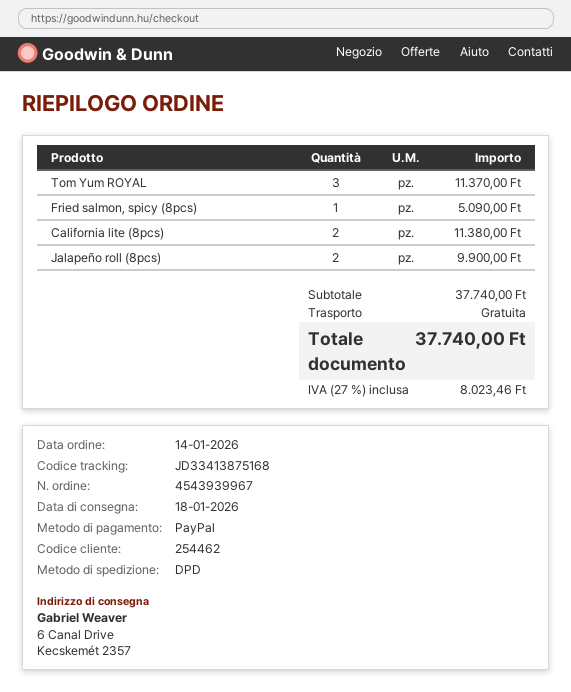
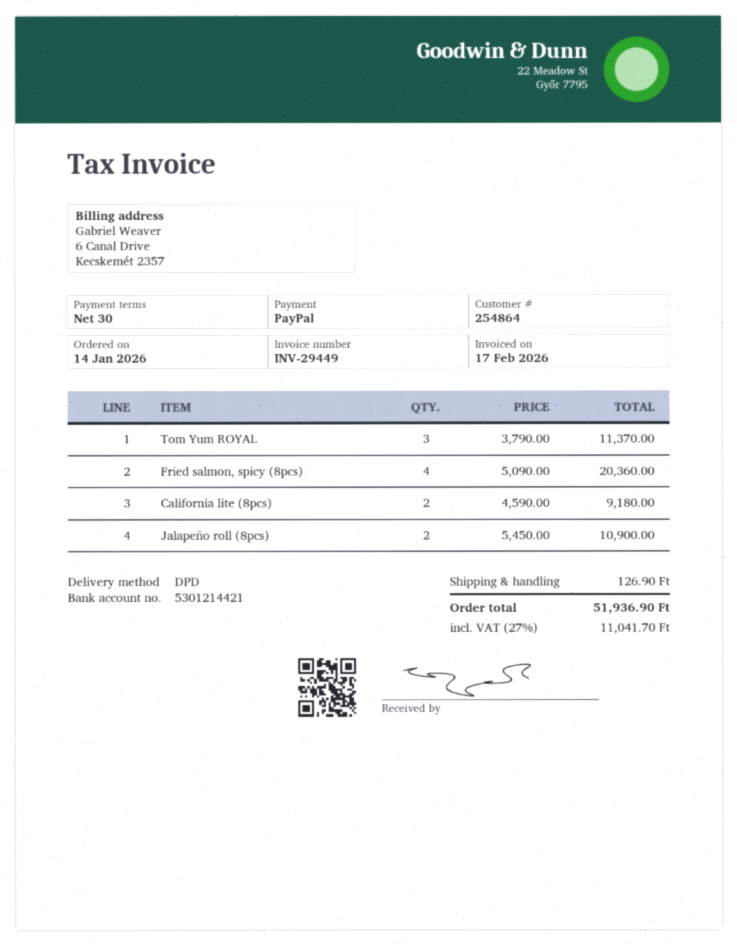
customer number: 254462 -> 254864
Fried salmon, spicy (8pcs): 1 for 5090.00 -> 4 for 20360.00
California lite (8pcs): 2 for 11380.00 -> 2 for 9180.00
Jalapeño roll (8pcs): 2 for 9900.00 -> 2 for 10900.00
shipping: 0.00 -> 126.90
tax: 27% = 8023.46 -> 27% = 11041.70
total: 37740.00 -> 51936.90

